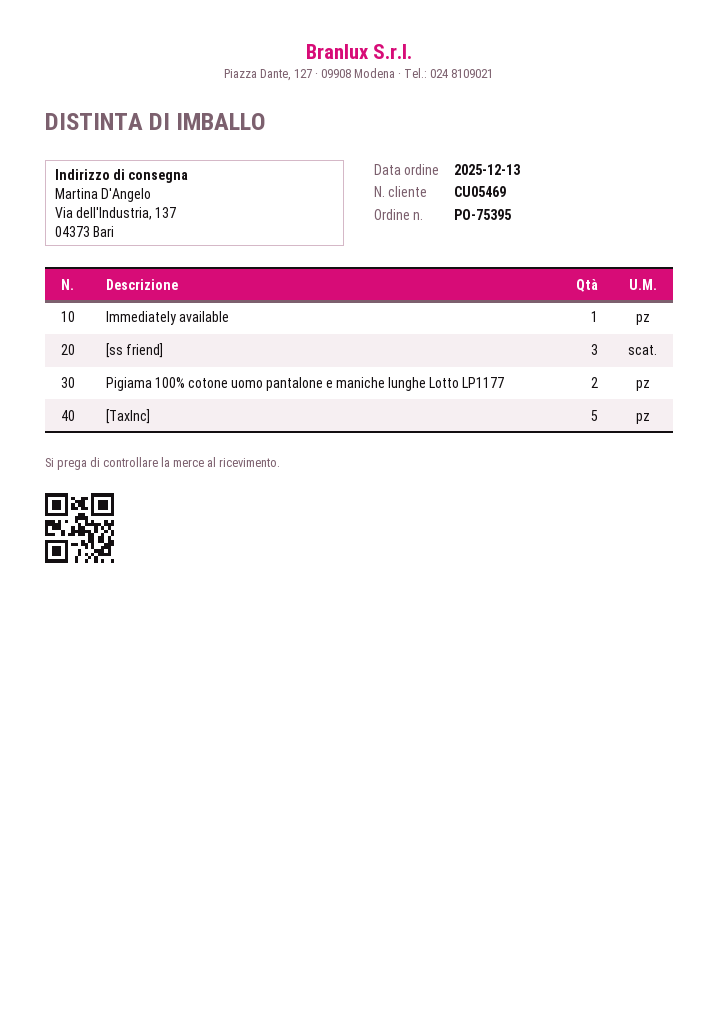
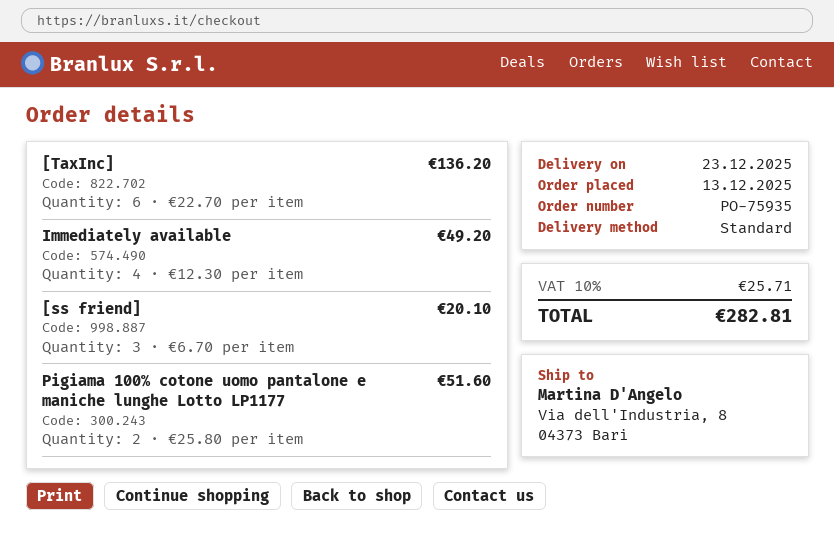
order number: PO-75395 -> PO-75935
ship to: Via dell'Industria, 137, 04373 Bari -> Via dell'Industria, 8, 04373 Bari
Immediately available: 1 -> 4
[TaxInc]: 5 -> 6

